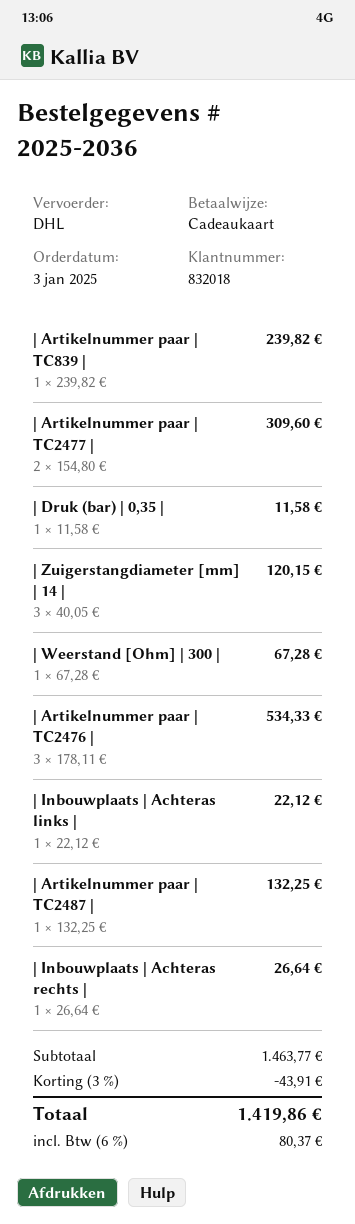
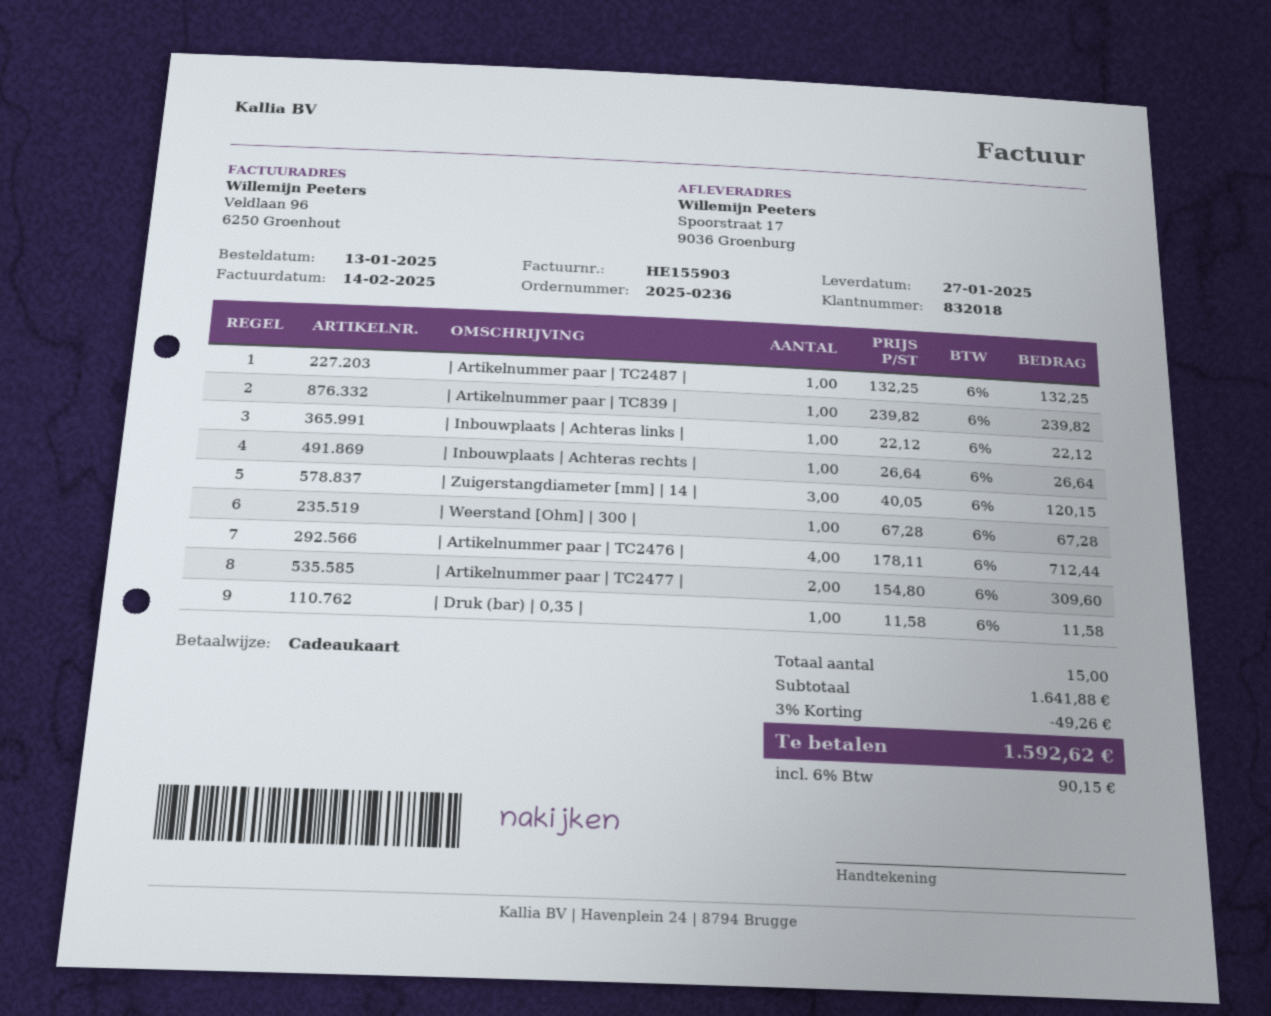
order number: 2025-2036 -> 2025-0236
order date: 2025-01-03 -> 2025-01-13
| Artikelnummer paar | TC2476 |: 3 x 178.11 = 534.33 -> 4 x 178.11 = 712.44
subtotal: 1463.77 -> 1641.88
discount: 3% = 43.91 -> 3% = 49.26
tax: 6% = 80.37 -> 6% = 90.15
total: 1419.86 -> 1592.62

